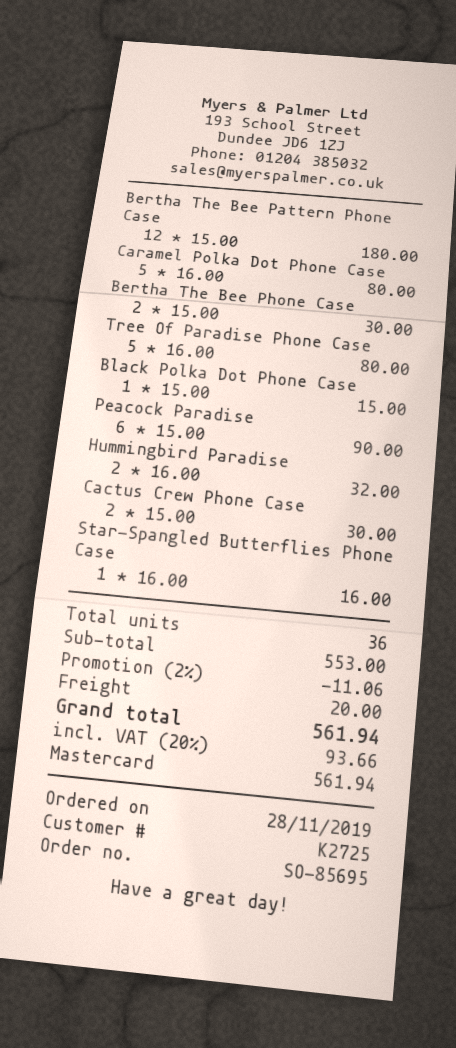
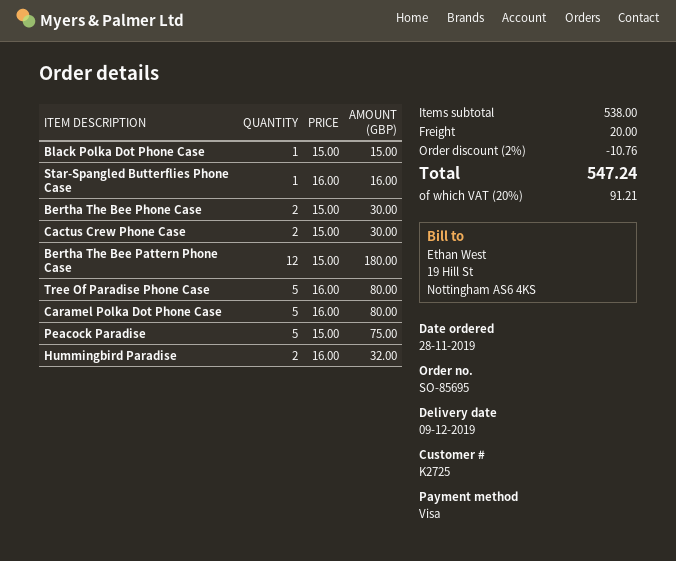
payment method: Mastercard -> Visa
Peacock Paradise: 6 x 15.00 = 90.00 -> 5 x 15.00 = 75.00
subtotal: 553.00 -> 538.00
discount: 2% = 11.06 -> 2% = 10.76
tax: 20% = 93.66 -> 20% = 91.21
total: 561.94 -> 547.24

